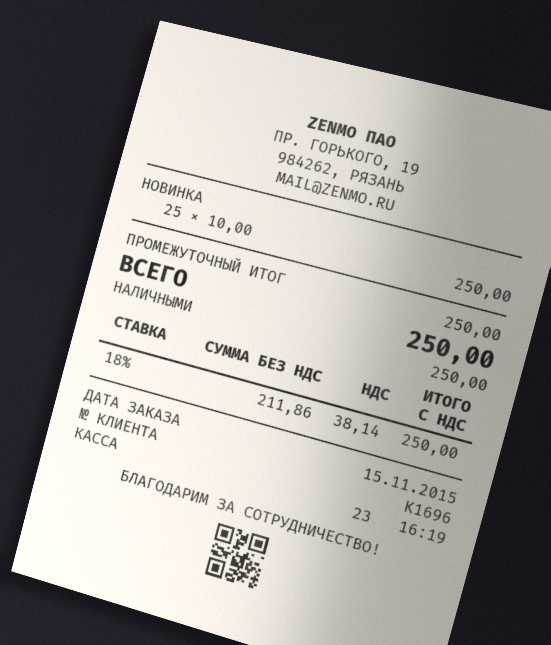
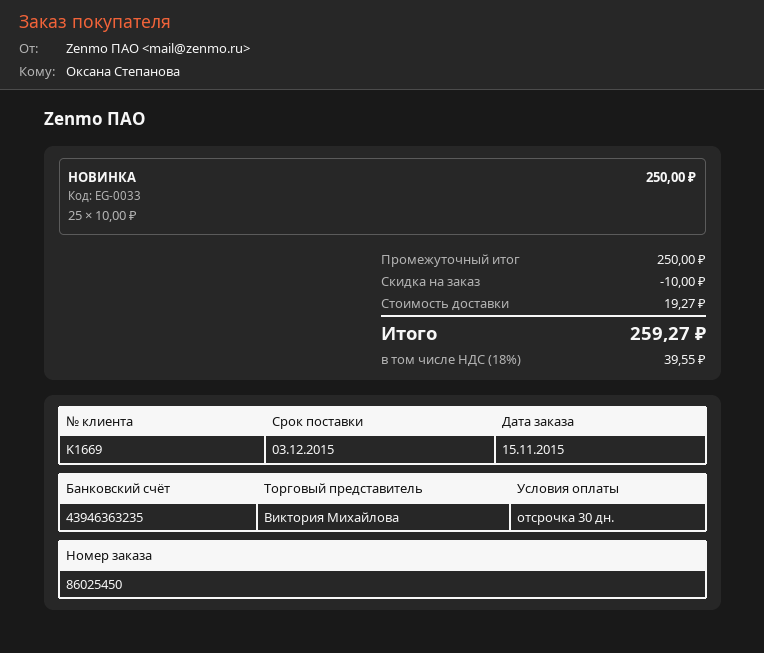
customer number: K1696 -> K1669
discount: none -> 10.00
shipping: none -> 19.27
tax: 18% = 38.14 -> 18% = 39.55
total: 250.00 -> 259.27

